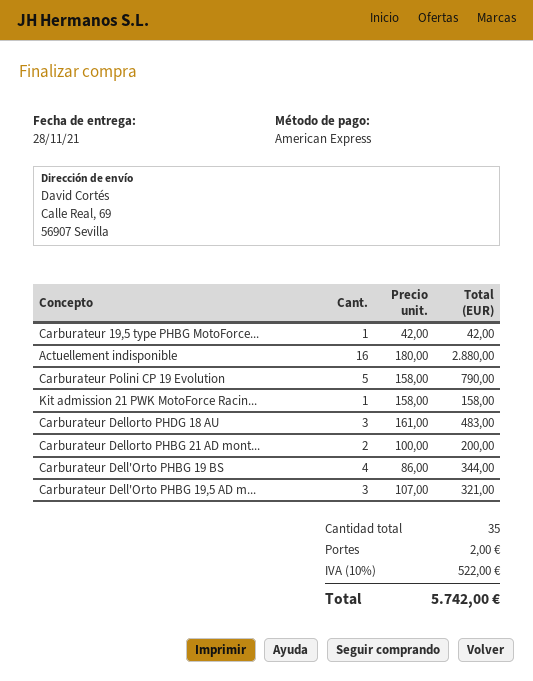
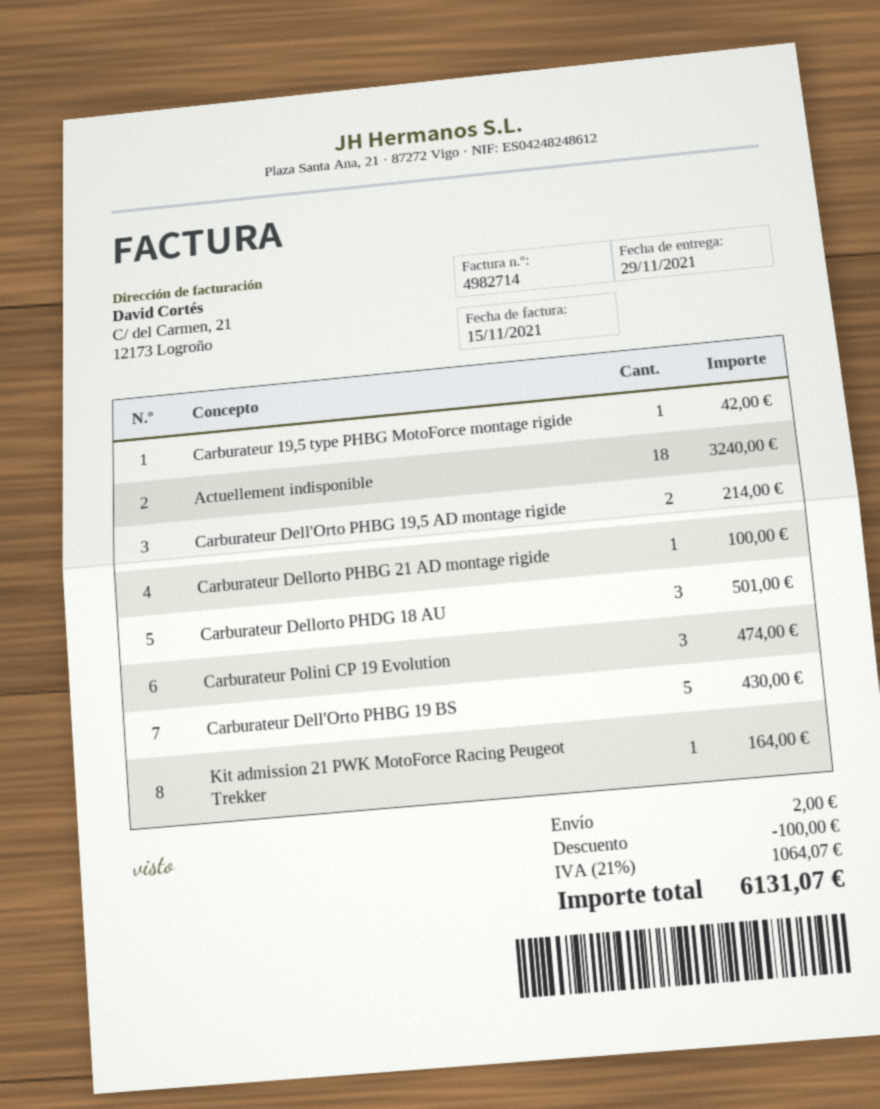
delivery date: 2021-11-28 -> 2021-11-29
Actuellement indisponible: 16 for 2880.00 -> 18 for 3240.00
Carburateur Polini CP 19 Evolution: 5 for 790.00 -> 3 for 474.00
Kit admission 21 PWK MotoForce Racin...: 1 for 158.00 -> 1 for 164.00
Carburateur Dellorto PHDG 18 AU: 3 for 483.00 -> 3 for 501.00
Carburateur Dellorto PHBG 21 AD mont...: 2 for 200.00 -> 1 for 100.00
Carburateur Dell'Orto PHBG 19 BS: 4 for 344.00 -> 5 for 430.00
Carburateur Dell'Orto PHBG 19,5 AD m...: 3 for 321.00 -> 2 for 214.00
discount: none -> 100.00
tax: 10% = 522.00 -> 21% = 1064.07
total: 5742.00 -> 6131.07

